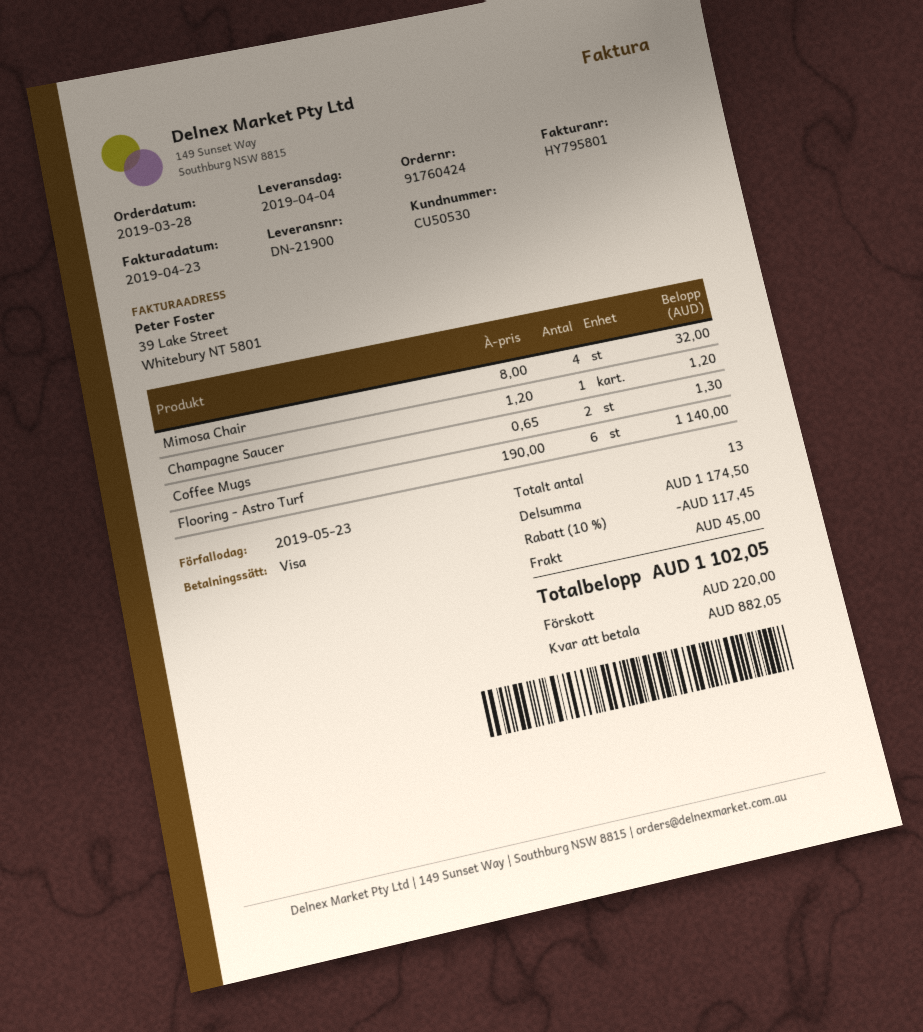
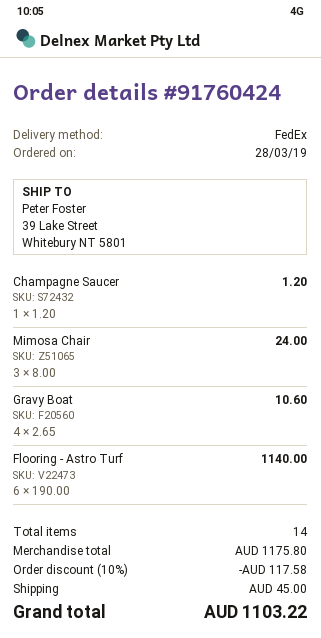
Mimosa Chair: 4 x 8.00 = 32.00 -> 3 x 8.00 = 24.00
Coffee Mugs: 2 x 0.65 = 1.30 -> none
Gravy Boat: none -> 4 x 2.65 = 10.60
total quantity: 13 -> 14
subtotal: 1174.50 -> 1175.80
discount: 10% = 117.45 -> 10% = 117.58
total: 1102.05 -> 1103.22

